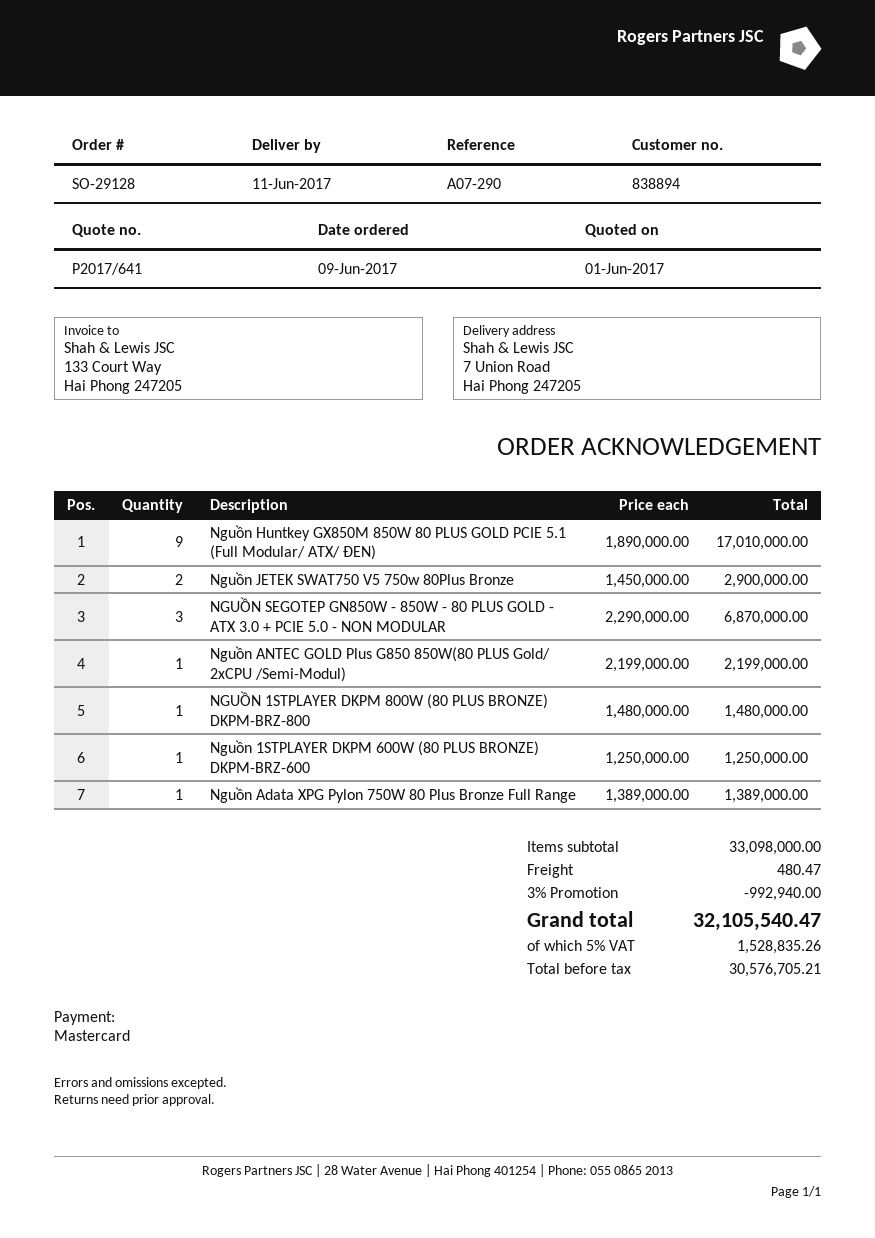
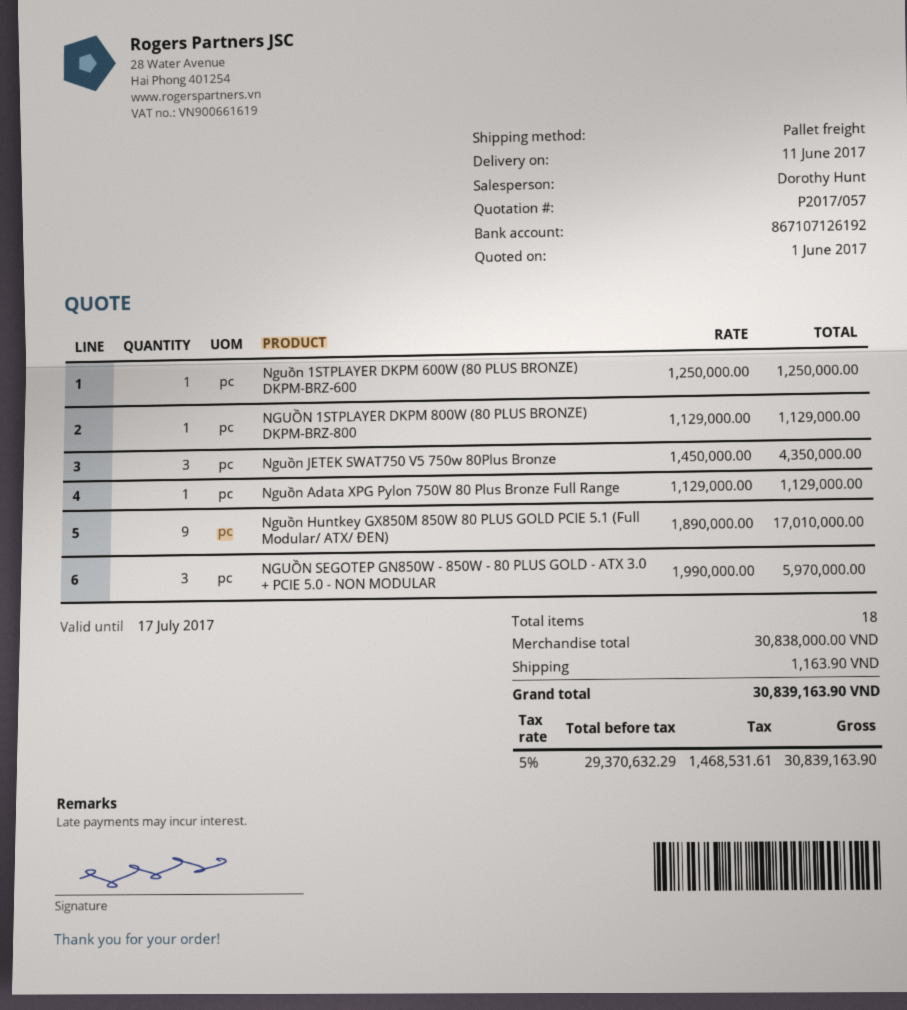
quote number: P2017/641 -> P2017/057
Nguồn JETEK SWAT750 V5 750w 80Plus Bronze: 2 x 1450000.00 = 2900000.00 -> 3 x 1450000.00 = 4350000.00
NGUỒN SEGOTEP GN850W - 850W - 80 PLUS GOLD - ATX 3.0 + PCIE 5.0 - NON MODULAR: 3 x 2290000.00 = 6870000.00 -> 3 x 1990000.00 = 5970000.00
Nguồn ANTEC GOLD Plus G850 850W(80 PLUS Gold/ 2xCPU /Semi-Modul): 1 x 2199000.00 = 2199000.00 -> none
NGUỒN 1STPLAYER DKPM 800W (80 PLUS BRONZE) DKPM-BRZ-800: 1 x 1480000.00 = 1480000.00 -> 1 x 1129000.00 = 1129000.00
Nguồn Adata XPG Pylon 750W 80 Plus Bronze Full Range: 1 x 1389000.00 = 1389000.00 -> 1 x 1129000.00 = 1129000.00
subtotal: 33098000.00 -> 30838000.00
discount: 3% = 992940.00 -> none
shipping: 480.47 -> 1163.90
net: 30576705.21 -> 29370632.29
tax: 5% = 1528835.26 -> 5% = 1468531.61
total: 32105540.47 -> 30839163.90

